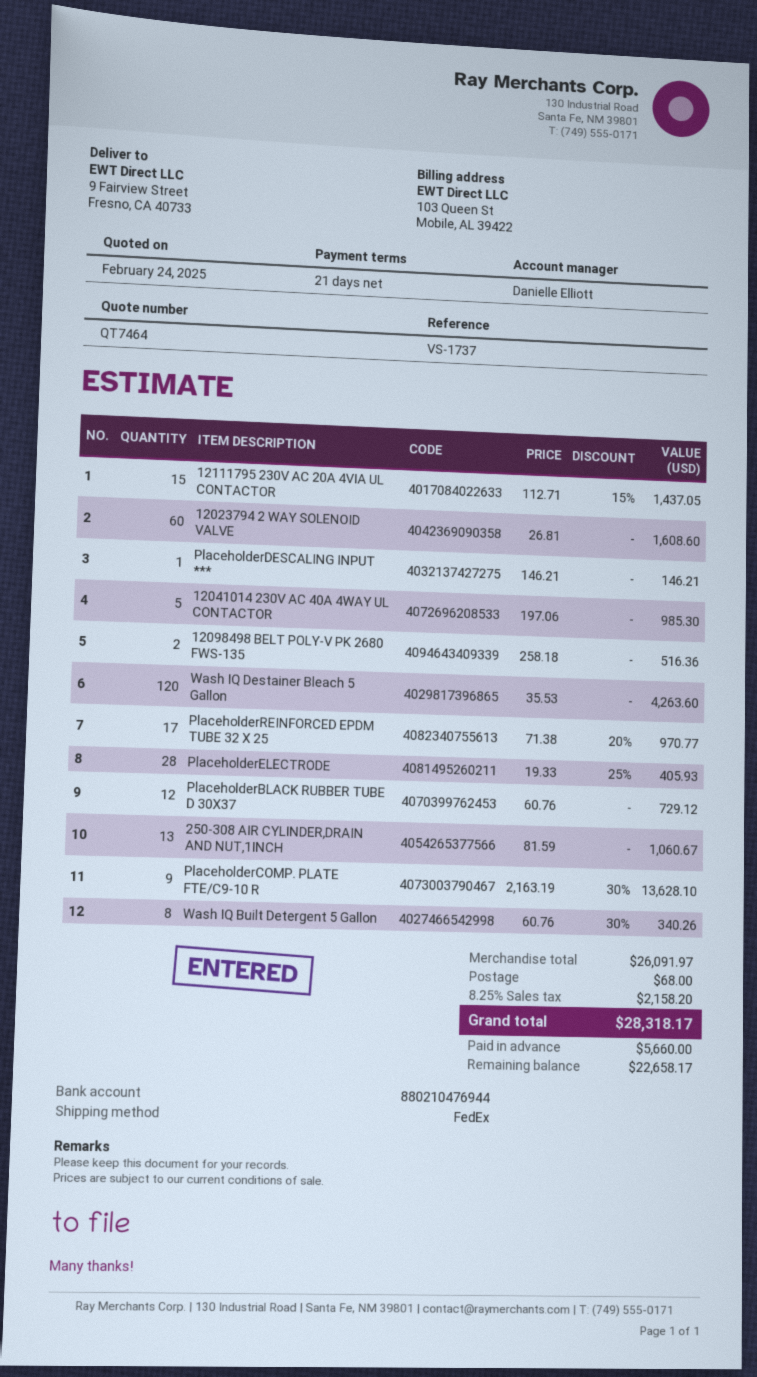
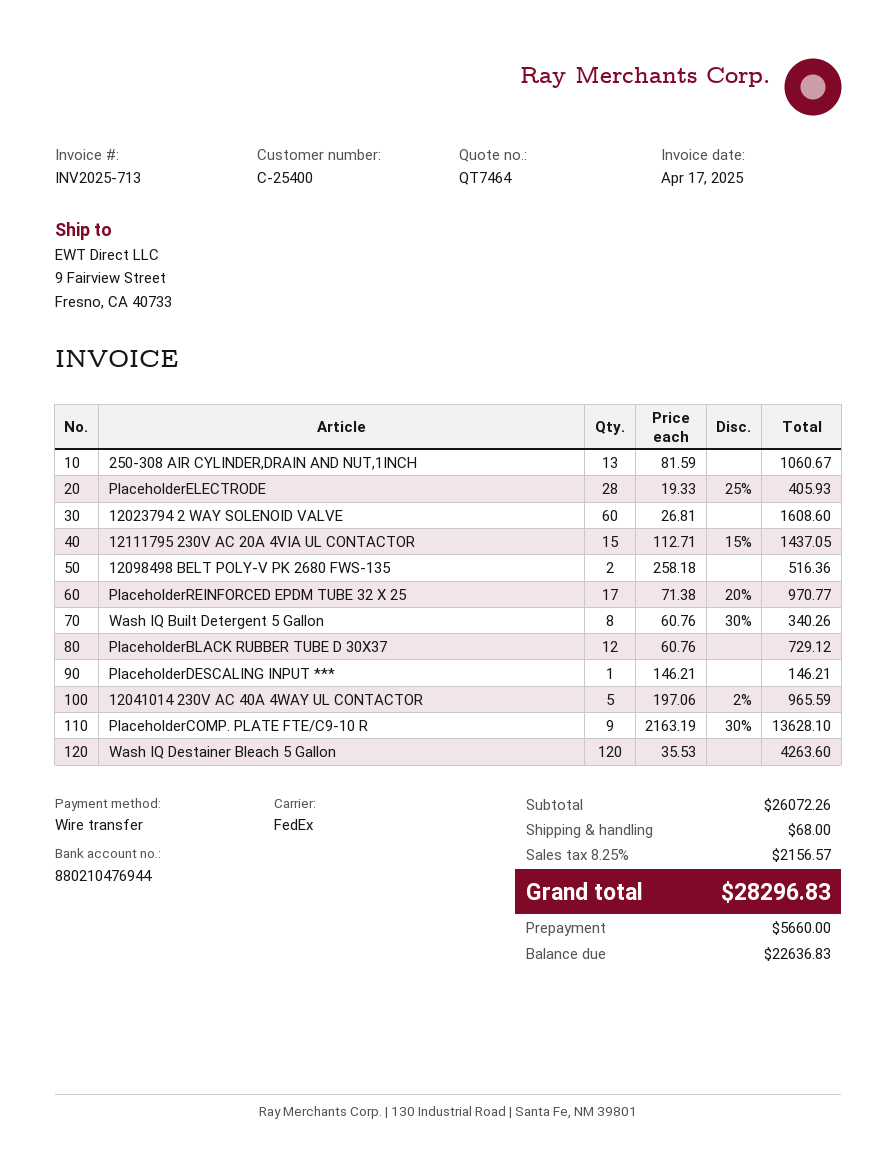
12041014 230V AC 40A 4WAY UL CONTACTOR: 5 x 197.06 = 985.30 -> 5 x 197.06 - 2% = 965.59
subtotal: 26091.97 -> 26072.26
tax: 8.25% = 2158.20 -> 8.25% = 2156.57
total: 28318.17 -> 28296.83
balance: 22658.17 -> 22636.83

